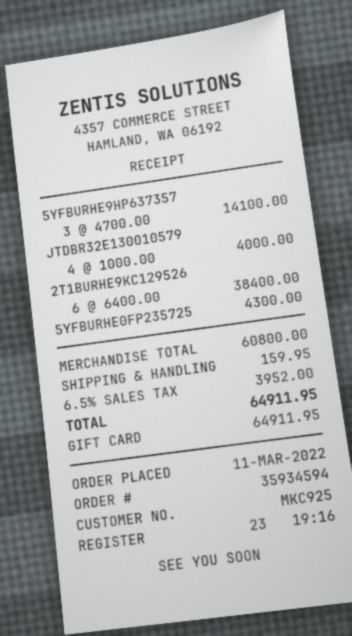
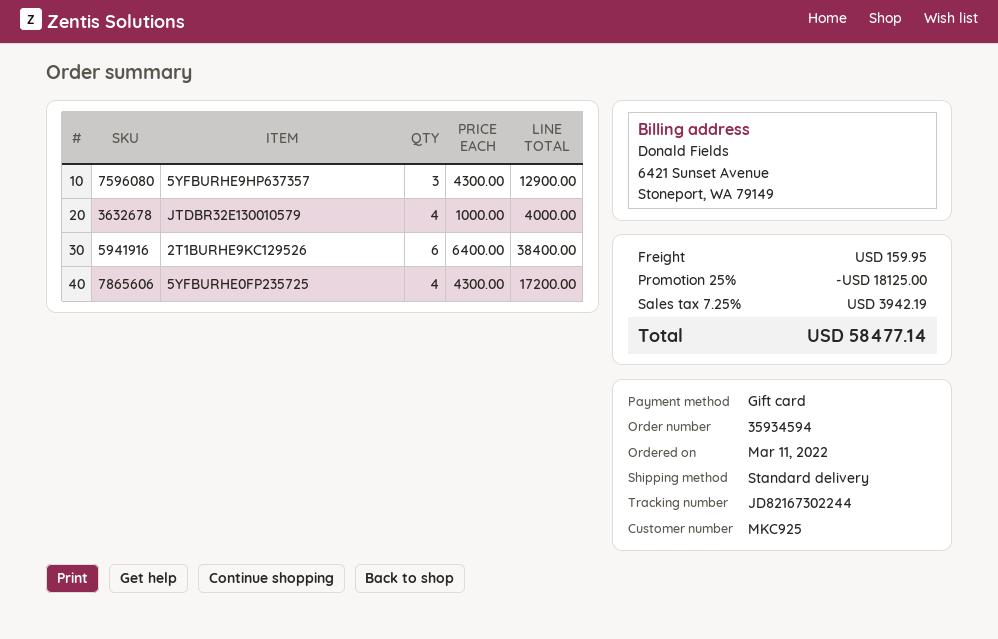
5YFBURHE9HP637357: 3 x 4700.00 = 14100.00 -> 3 x 4300.00 = 12900.00
5YFBURHE0FP235725: 1 x 4300.00 = 4300.00 -> 4 x 4300.00 = 17200.00
discount: none -> 25% = 18125.00
tax: 6.5% = 3952.00 -> 7.25% = 3942.19
total: 64911.95 -> 58477.14

